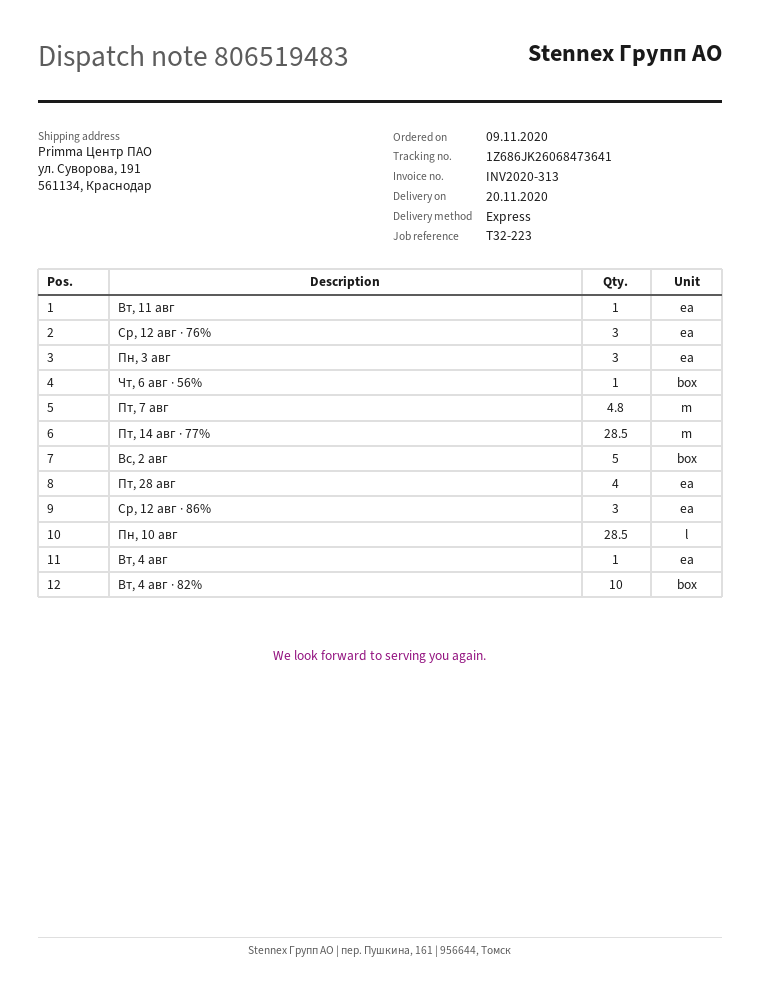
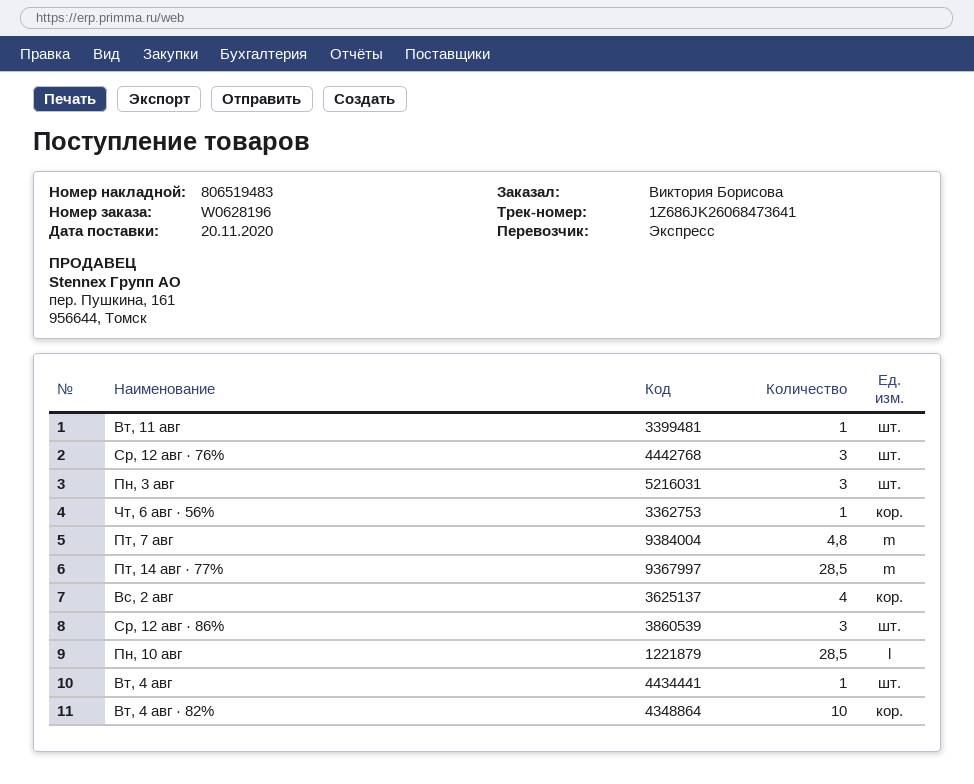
Вс, 2 авг: 5 -> 4
Пт, 28 авг: 4 -> none

